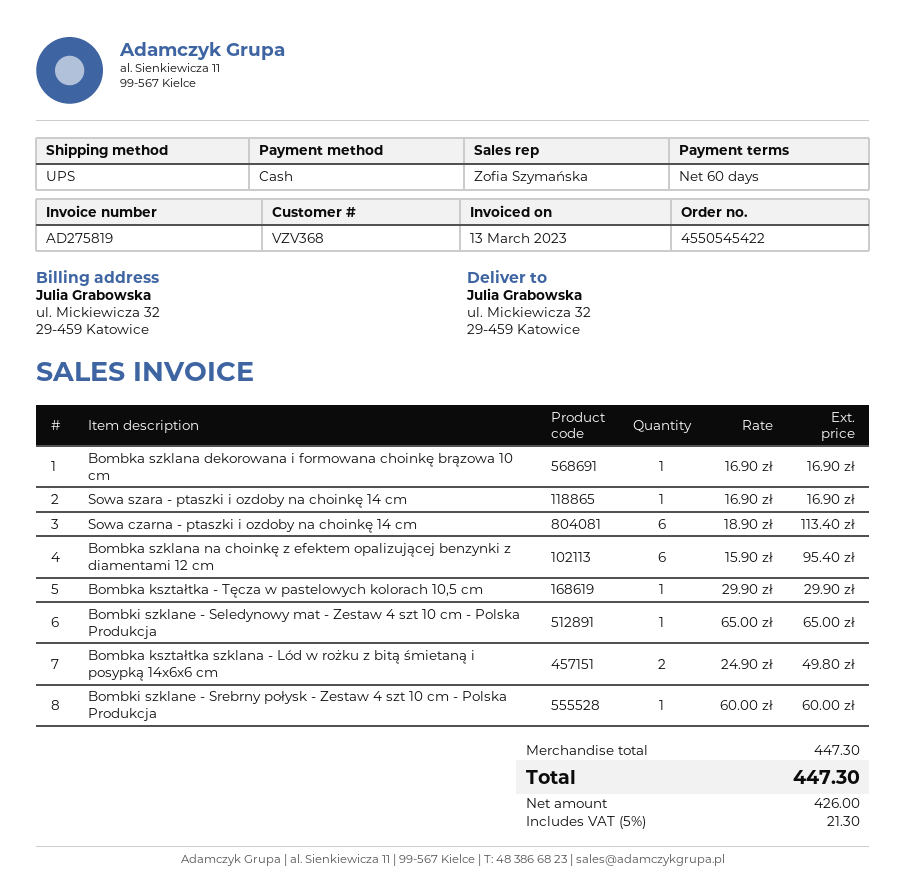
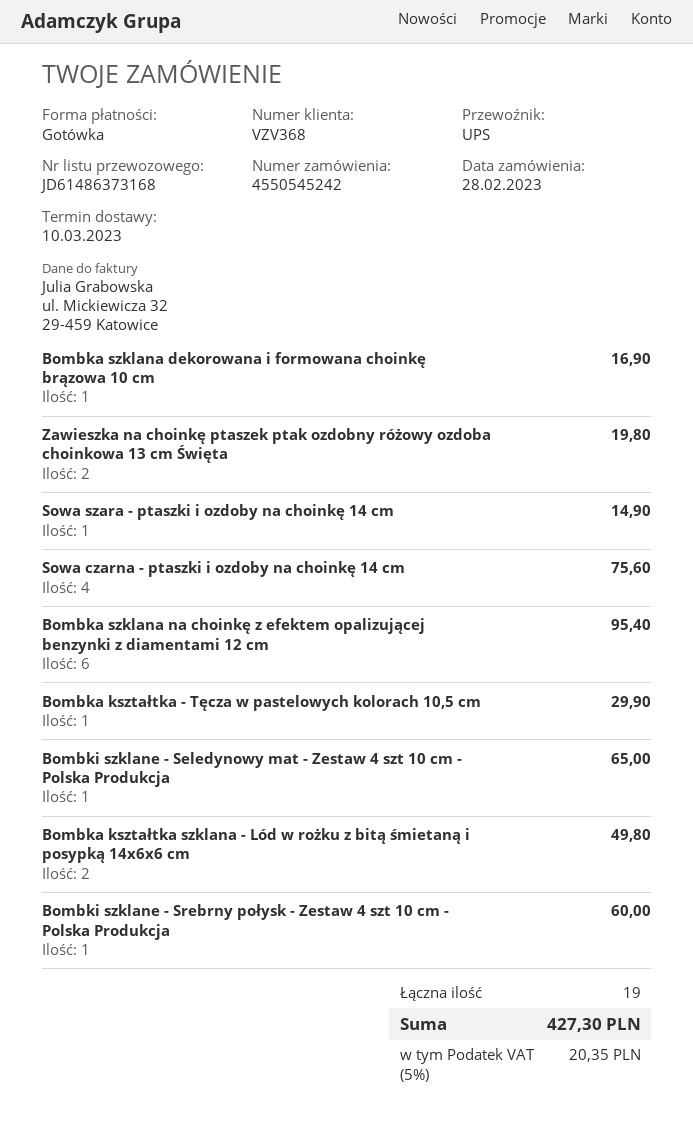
order number: 4550545422 -> 4550545242
Sowa szara - ptaszki i ozdoby na choinkę 14 cm: 1 for 16.90 -> 1 for 14.90
Sowa czarna - ptaszki i ozdoby na choinkę 14 cm: 6 for 113.40 -> 4 for 75.60
Zawieszka na choinkę ptaszek ptak ozdobny różowy ozdoba choinkowa 13 cm Święta: none -> 2 for 19.80
tax: 5% = 21.30 -> 5% = 20.35
total: 447.30 -> 427.30

